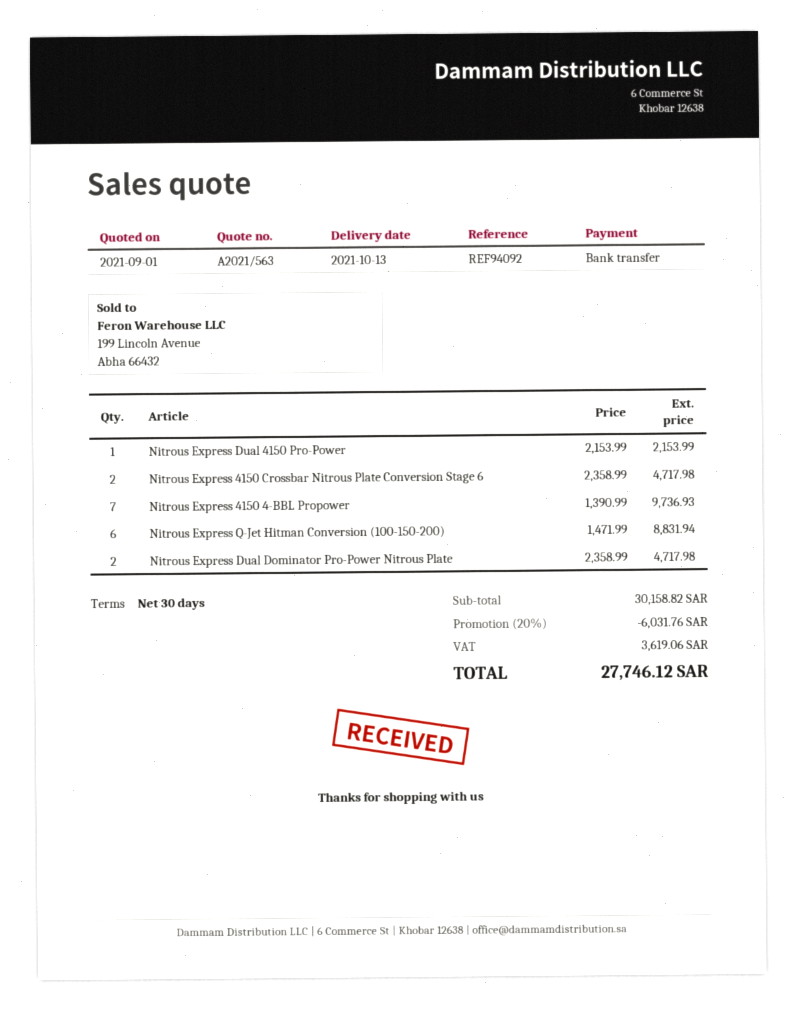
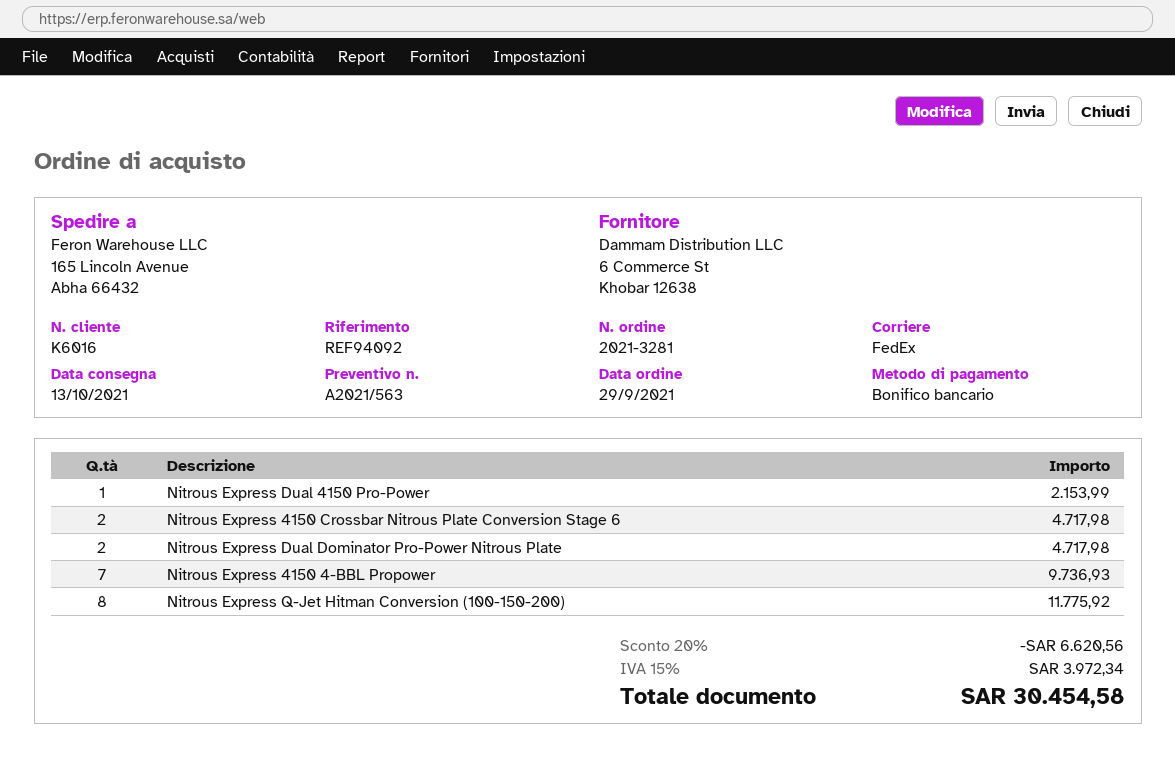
Nitrous Express Q-Jet Hitman Conversion (100-150-200): 6 for 8831.94 -> 8 for 11775.92
discount: 20% = 6031.76 -> 20% = 6620.56
tax: 3619.06 -> 3972.34
total: 27746.12 -> 30454.58

